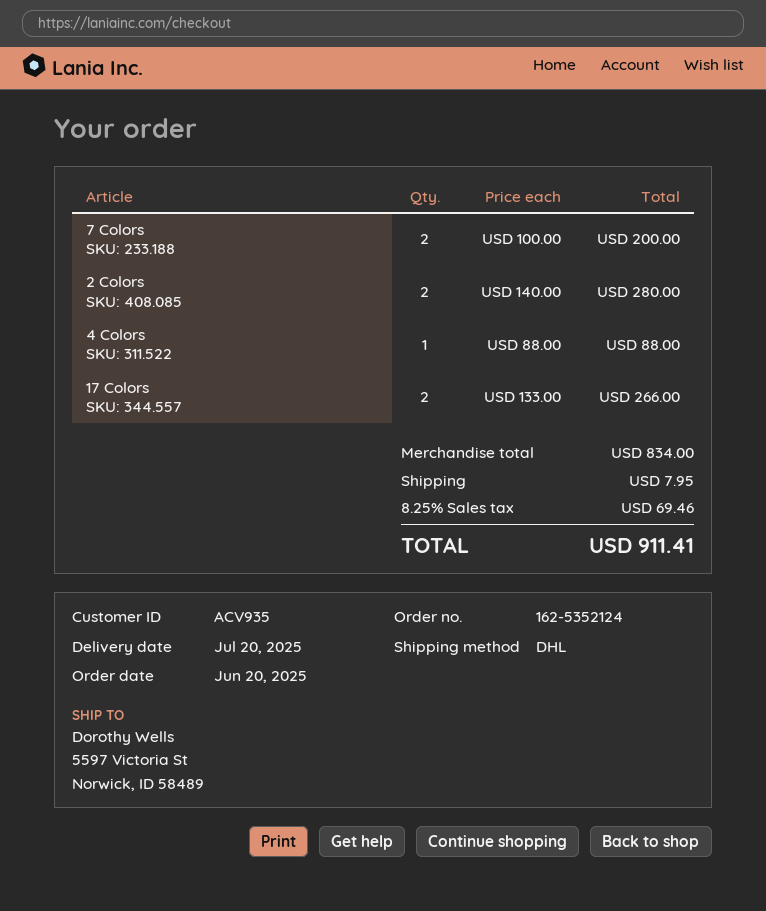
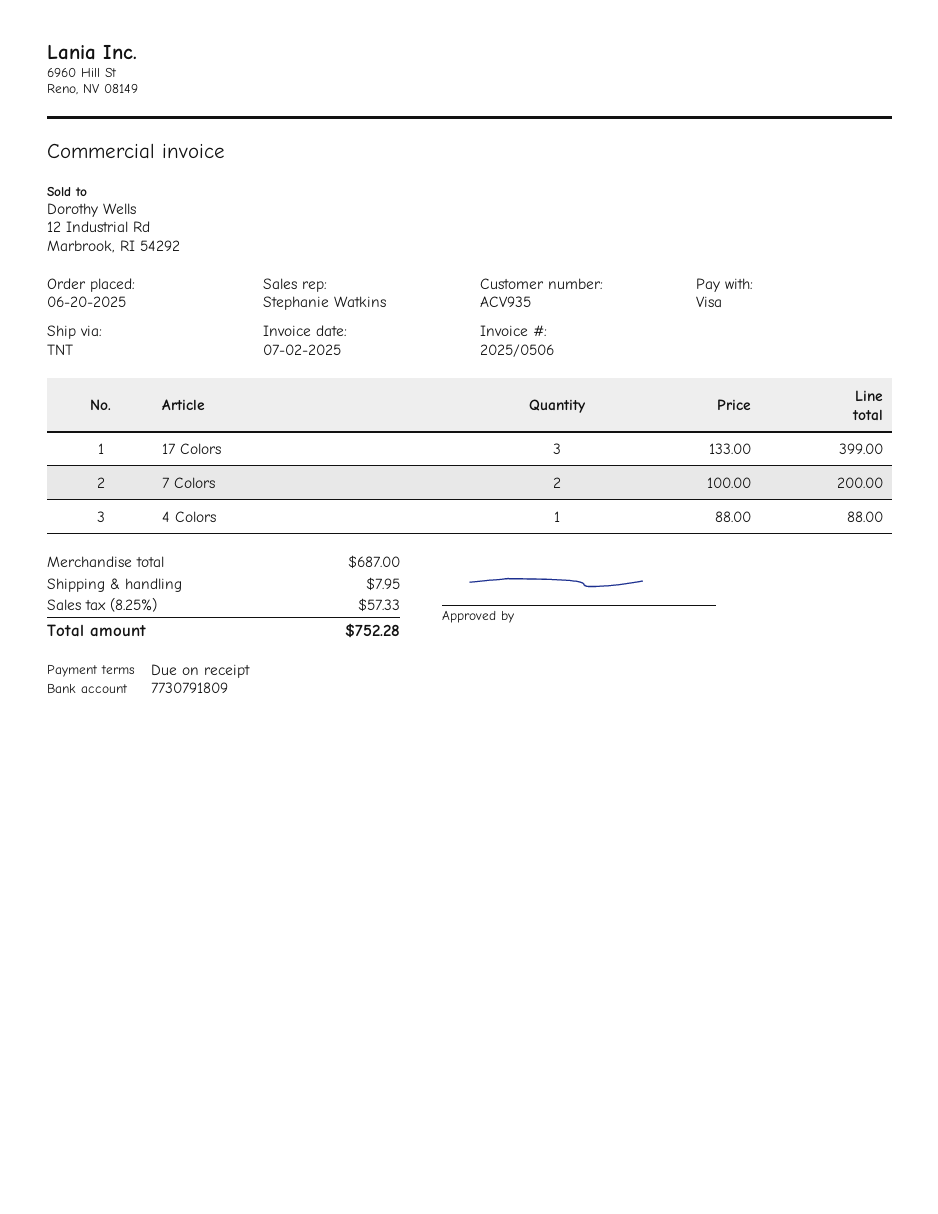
shipping method: DHL -> TNT
2 Colors: 2 x 140.00 = 280.00 -> none
17 Colors: 2 x 133.00 = 266.00 -> 3 x 133.00 = 399.00
subtotal: 834.00 -> 687.00
tax: 8.25% = 69.46 -> 8.25% = 57.33
total: 911.41 -> 752.28

